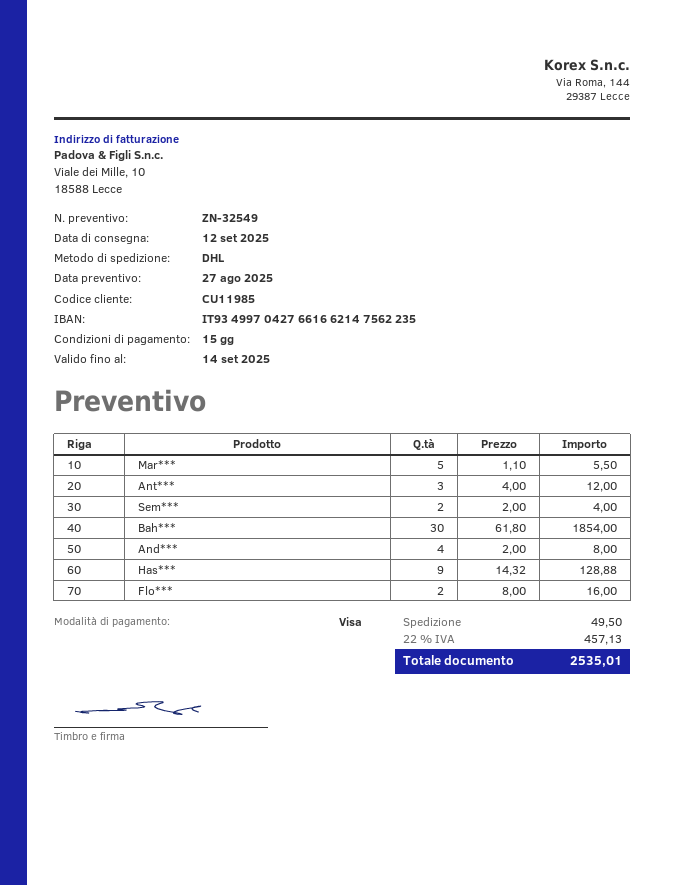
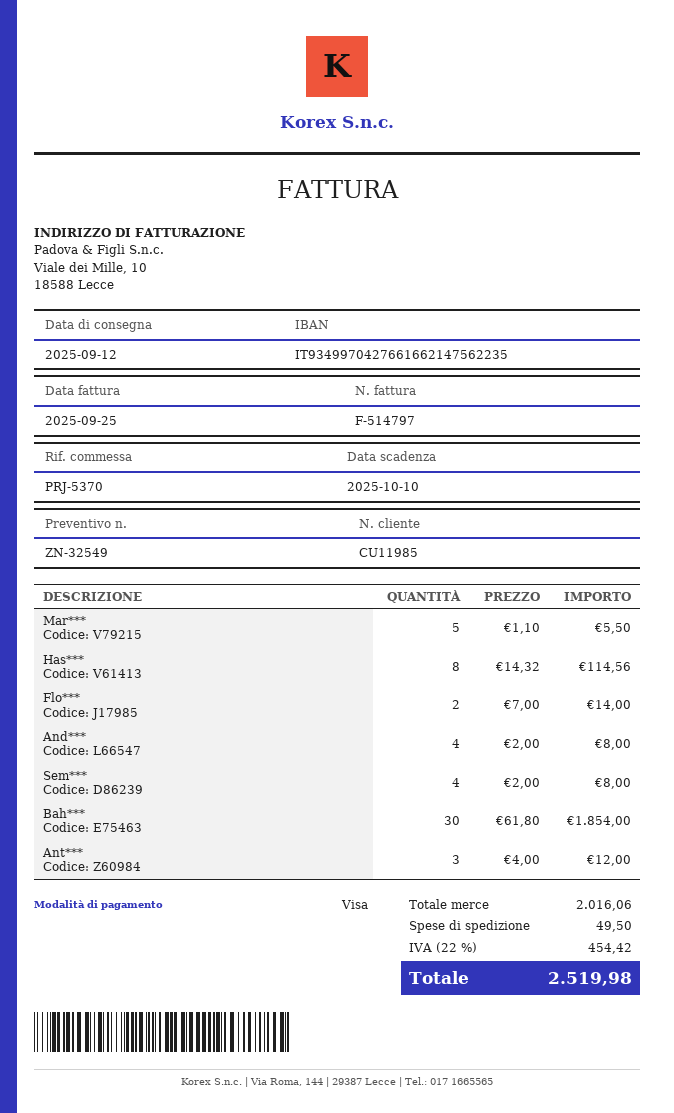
Sem***: 2 x 2.00 = 4.00 -> 4 x 2.00 = 8.00
Has***: 9 x 14.32 = 128.88 -> 8 x 14.32 = 114.56
Flo***: 2 x 8.00 = 16.00 -> 2 x 7.00 = 14.00
tax: 22% = 457.13 -> 22% = 454.42
total: 2535.01 -> 2519.98

